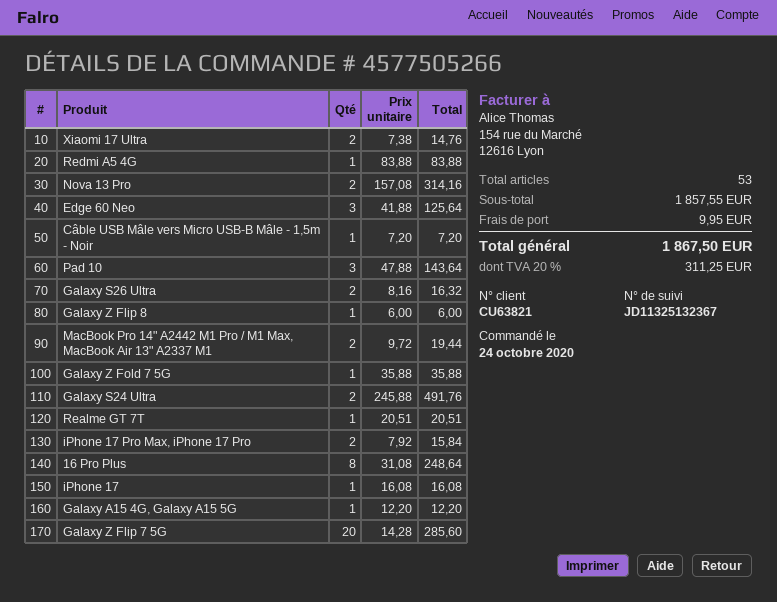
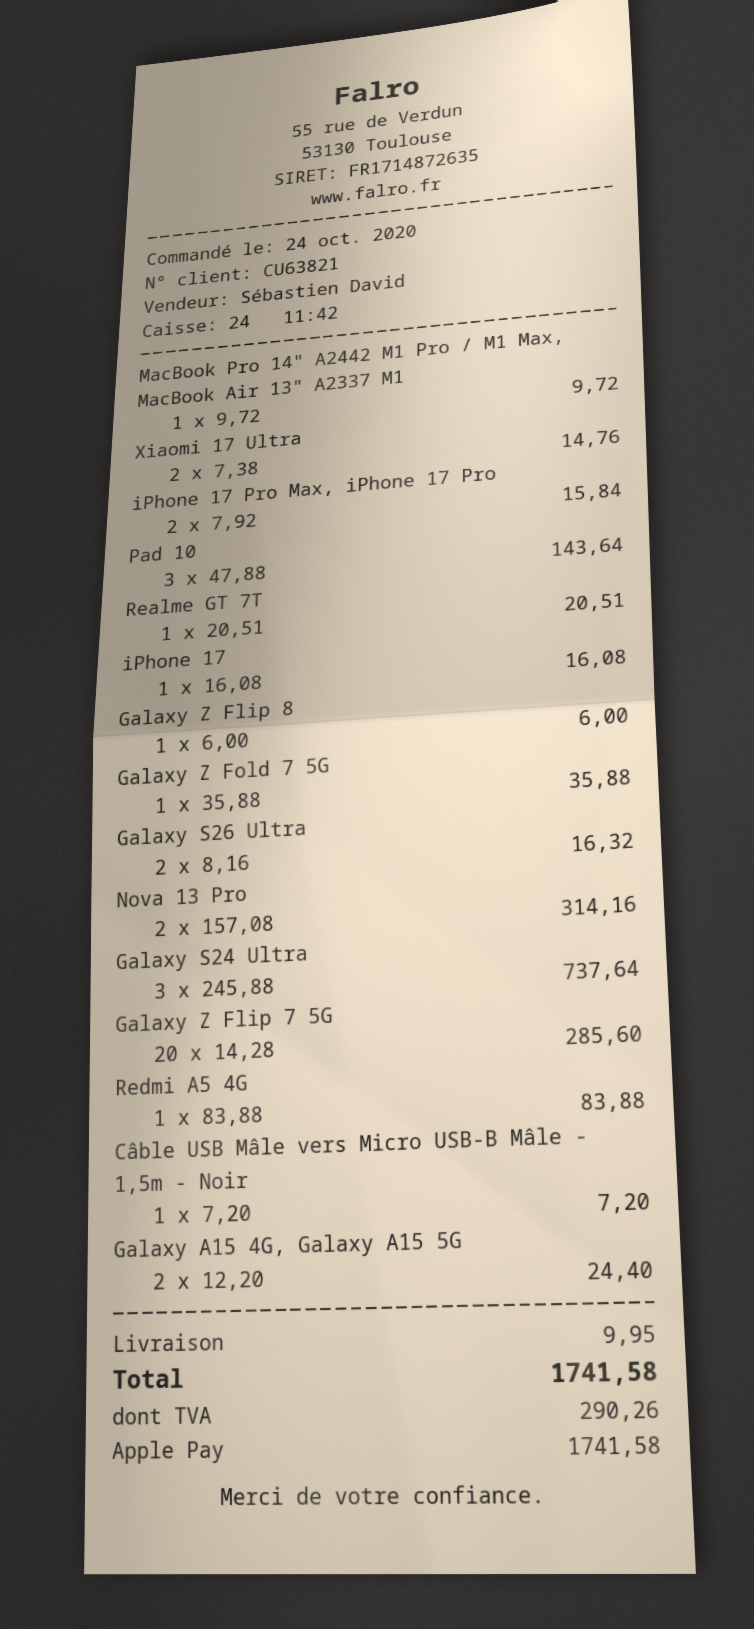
Edge 60 Neo: 3 x 41.88 = 125.64 -> none
MacBook Pro 14" A2442 M1 Pro / M1 Max, MacBook Air 13" A2337 M1: 2 x 9.72 = 19.44 -> 1 x 9.72 = 9.72
Galaxy S24 Ultra: 2 x 245.88 = 491.76 -> 3 x 245.88 = 737.64
16 Pro Plus: 8 x 31.08 = 248.64 -> none
Galaxy A15 4G, Galaxy A15 5G: 1 x 12.20 = 12.20 -> 2 x 12.20 = 24.40
tax: 311.25 -> 290.26
total: 1867.50 -> 1741.58

